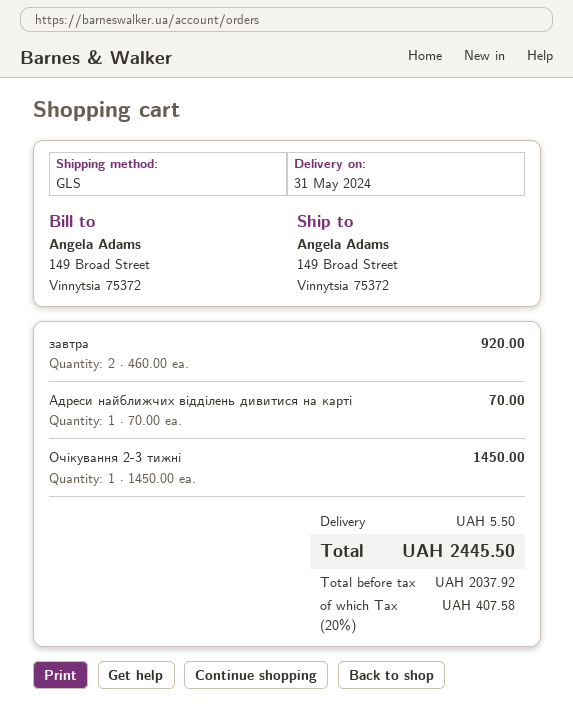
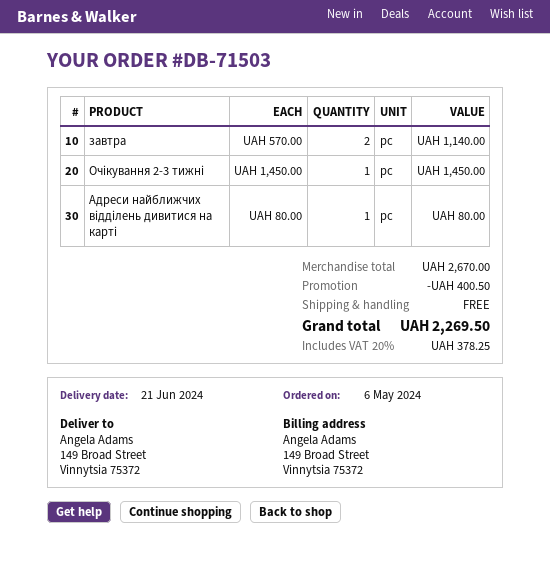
delivery date: 2024-05-31 -> 2024-06-21
завтра: 2 x 460.00 = 920.00 -> 2 x 570.00 = 1140.00
Адреси найближчих відділень дивитися на карті: 1 x 70.00 = 70.00 -> 1 x 80.00 = 80.00
discount: none -> 400.50
shipping: 5.50 -> 0.00
tax: 20% = 407.58 -> 20% = 378.25
total: 2445.50 -> 2269.50

